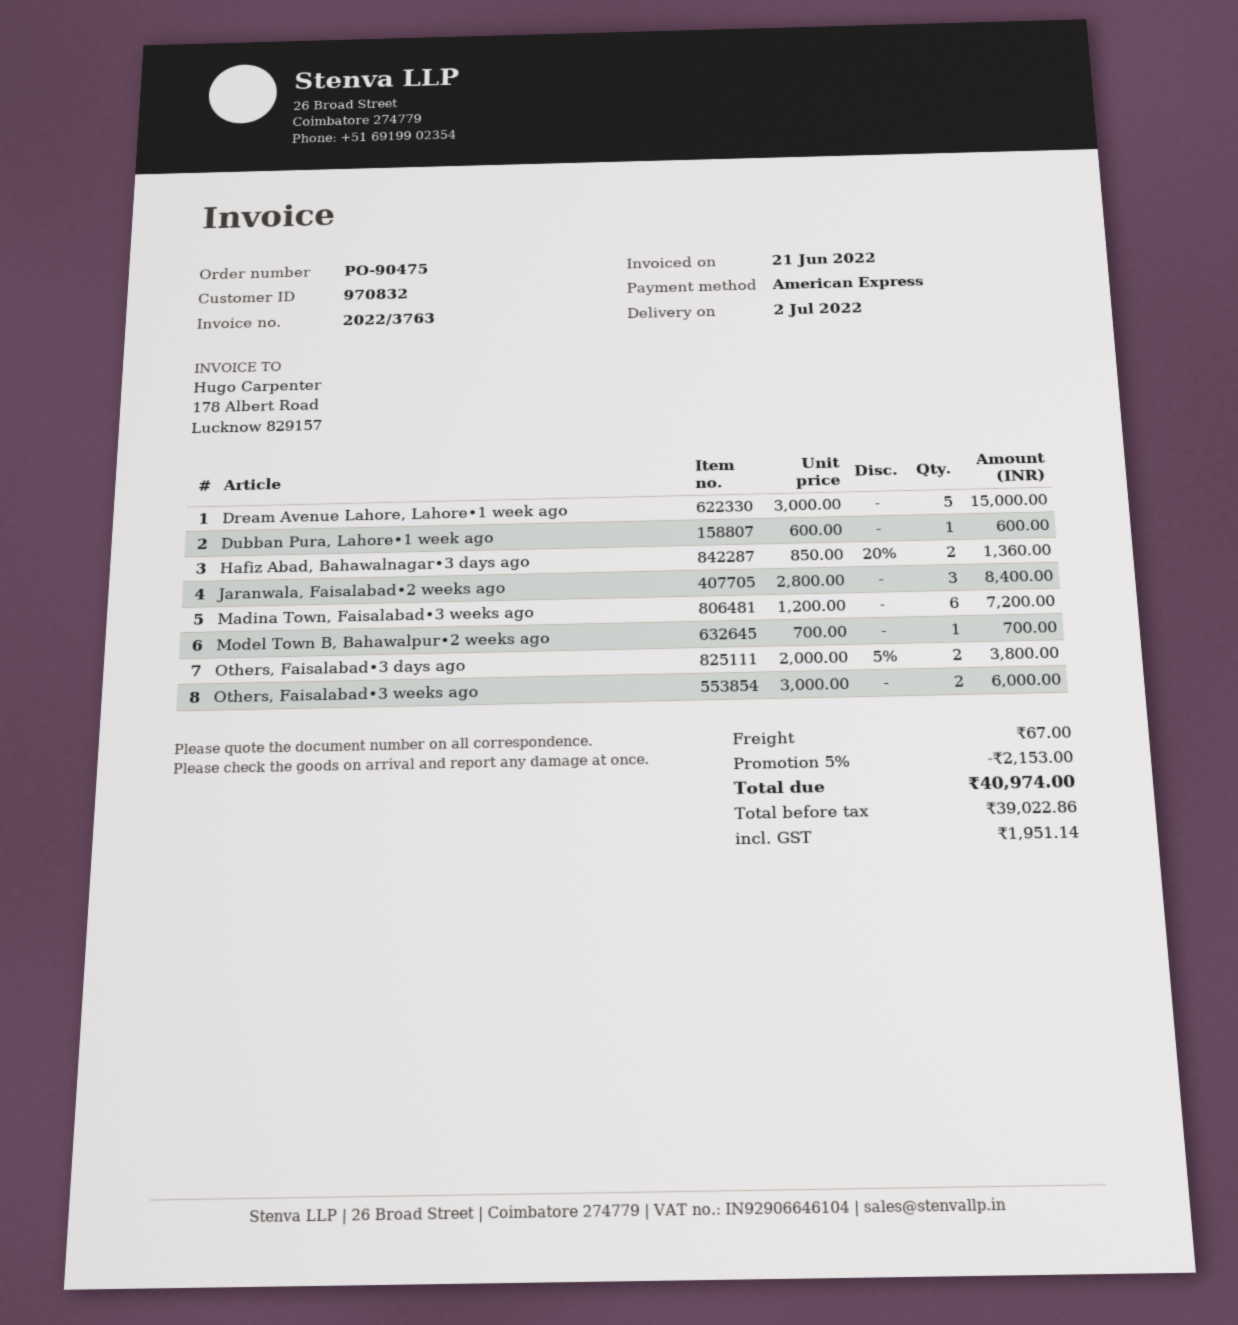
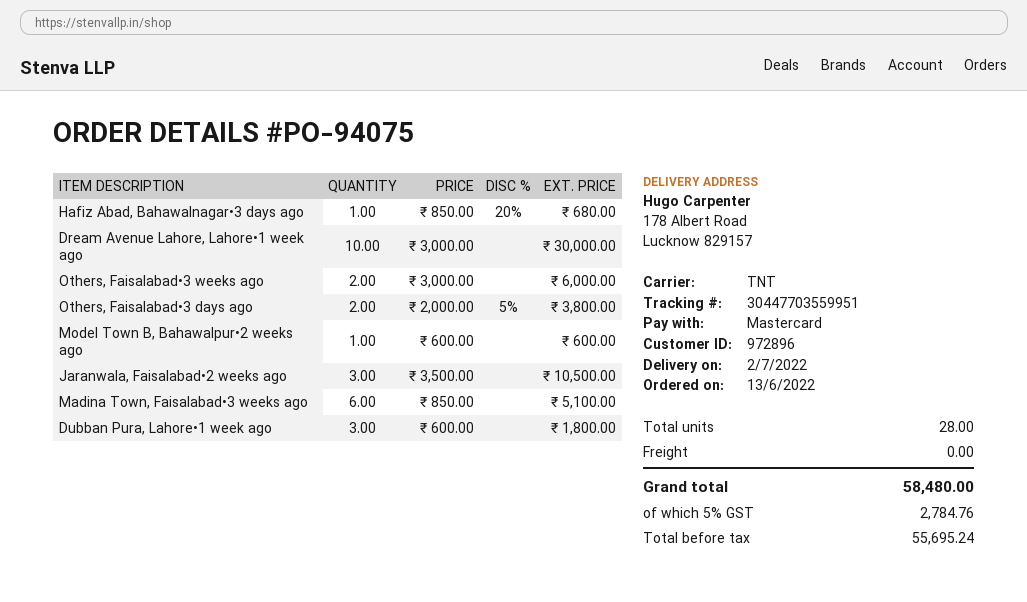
order number: PO-90475 -> PO-94075
customer number: 970832 -> 972896
payment method: American Express -> Mastercard
Dream Avenue Lahore, Lahore•1 week ago: 5 x 3000.00 = 15000.00 -> 10 x 3000.00 = 30000.00
Dubban Pura, Lahore•1 week ago: 1 x 600.00 = 600.00 -> 3 x 600.00 = 1800.00
Hafiz Abad, Bahawalnagar•3 days ago: 2 x 850.00 - 20% = 1360.00 -> 1 x 850.00 - 20% = 680.00
Jaranwala, Faisalabad•2 weeks ago: 3 x 2800.00 = 8400.00 -> 3 x 3500.00 = 10500.00
Madina Town, Faisalabad•3 weeks ago: 6 x 1200.00 = 7200.00 -> 6 x 850.00 = 5100.00
Model Town B, Bahawalpur•2 weeks ago: 1 x 700.00 = 700.00 -> 1 x 600.00 = 600.00
discount: 5% = 2153.00 -> none
shipping: 67.00 -> 0.00
net: 39022.86 -> 55695.24
tax: 1951.14 -> 2784.76
total: 40974.00 -> 58480.00

